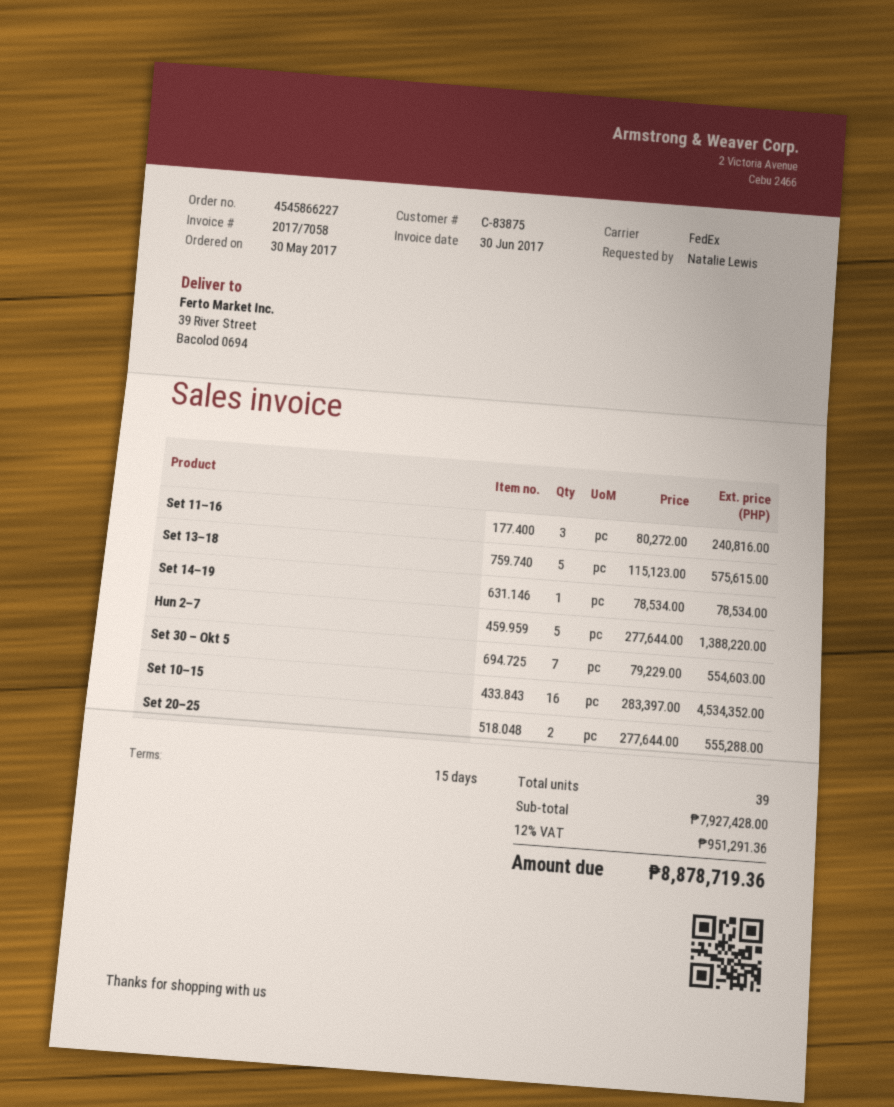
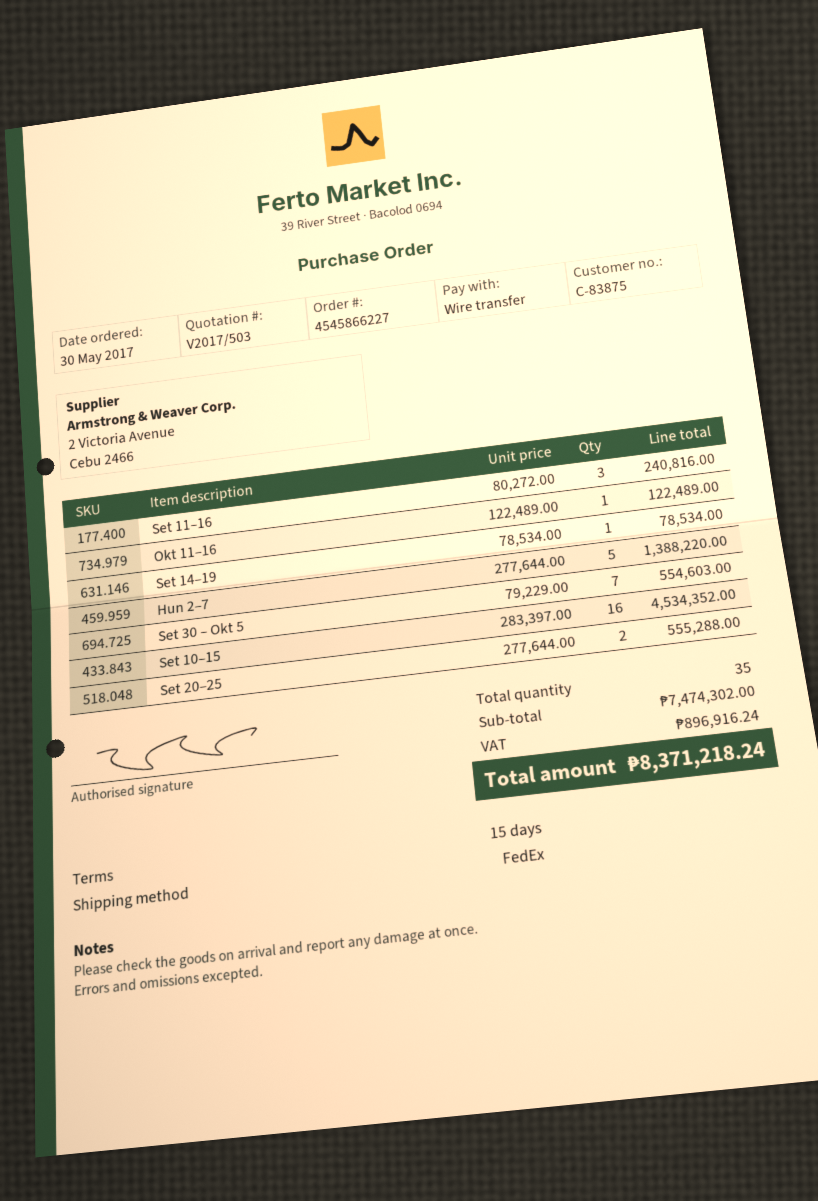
Set 13–18: 5 x 115123.00 = 575615.00 -> none
Okt 11–16: none -> 1 x 122489.00 = 122489.00
total quantity: 39 -> 35
subtotal: 7927428.00 -> 7474302.00
tax: 951291.36 -> 896916.24
total: 8878719.36 -> 8371218.24

